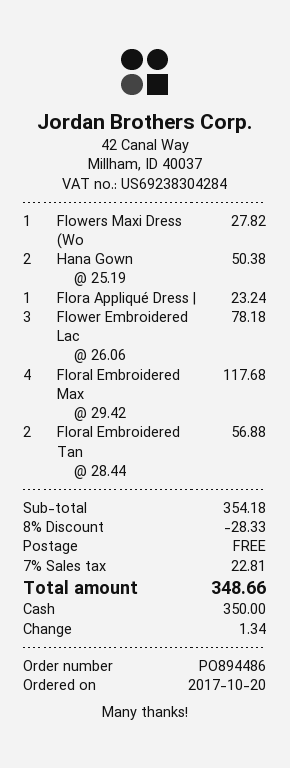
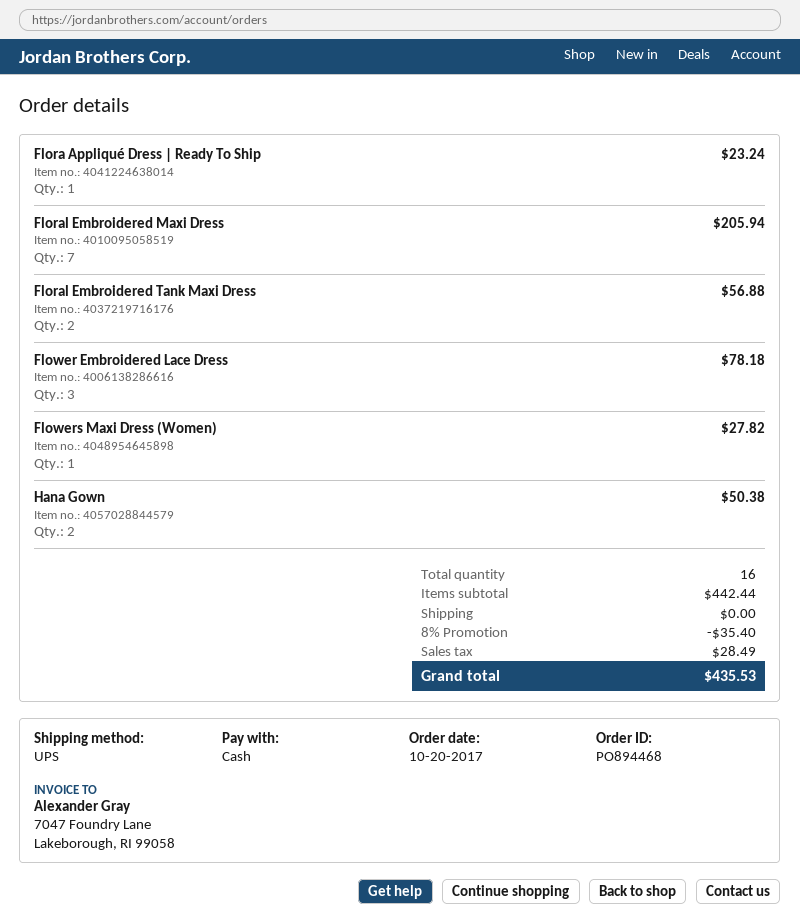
order number: PO894486 -> PO894468
Floral Embroidered Max: 4 for 117.68 -> 7 for 205.94
subtotal: 354.18 -> 442.44
discount: 8% = 28.33 -> 8% = 35.40
tax: 22.81 -> 28.49
total: 348.66 -> 435.53

